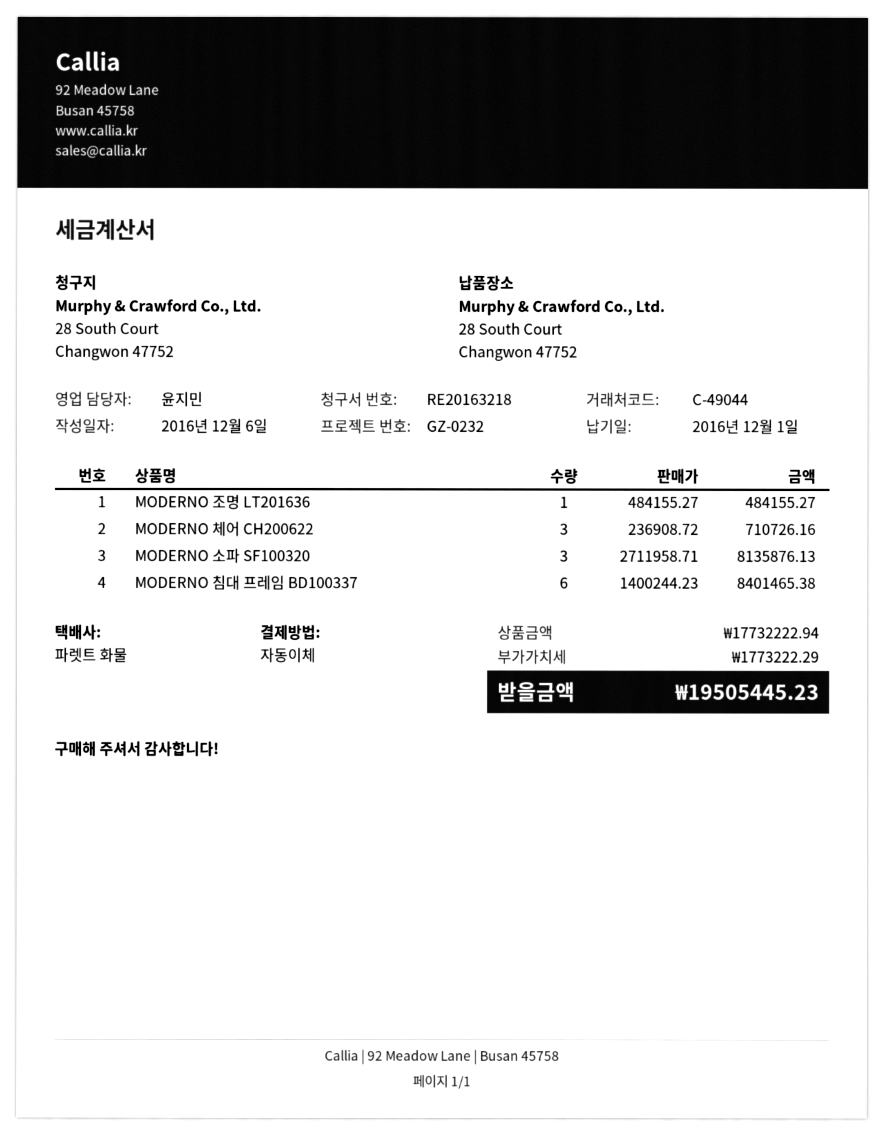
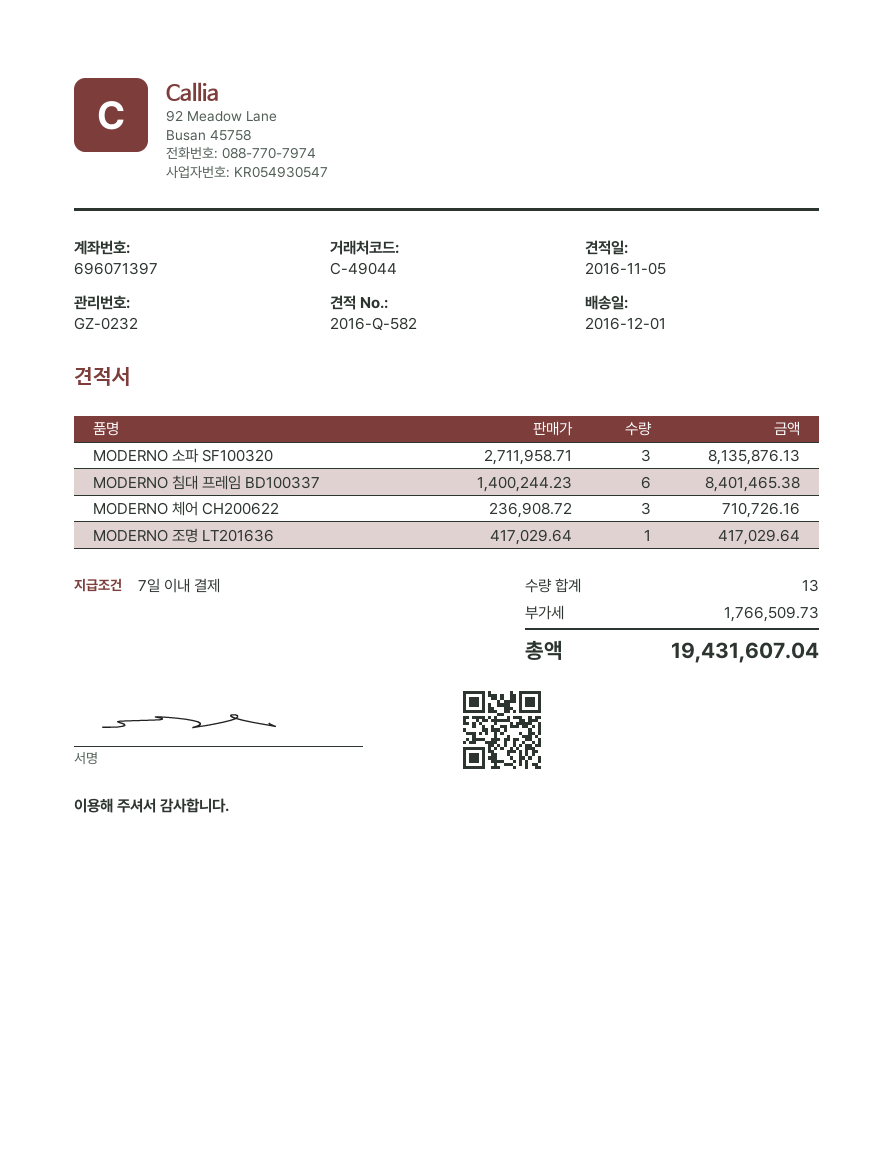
MODERNO 조명 LT201636: 1 x 484155.27 = 484155.27 -> 1 x 417029.64 = 417029.64
tax: 1773222.29 -> 1766509.73
total: 19505445.23 -> 19431607.04

